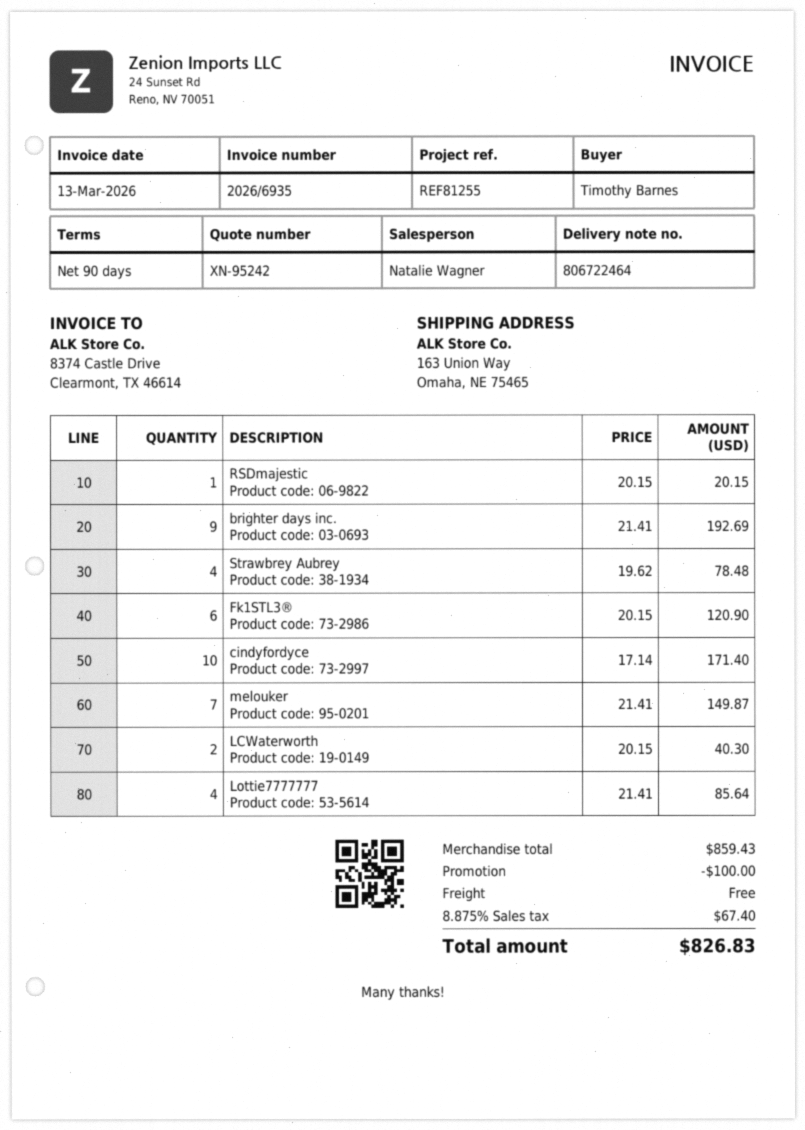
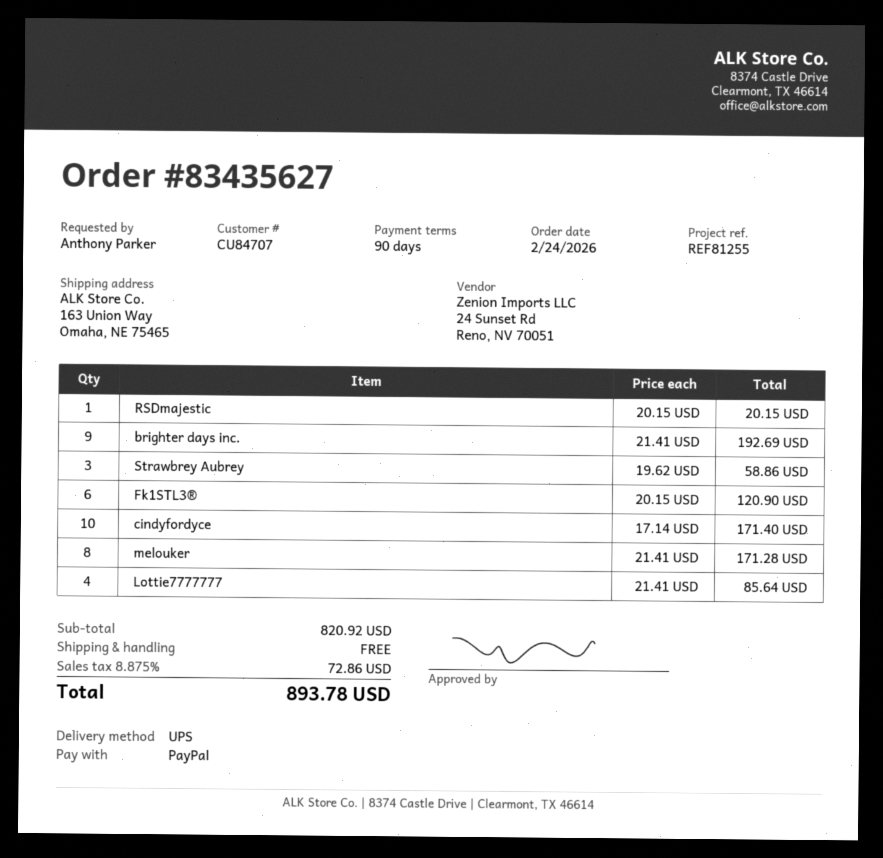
ordered by: Timothy Barnes -> Anthony Parker
Strawbrey Aubrey: 4 x 19.62 = 78.48 -> 3 x 19.62 = 58.86
melouker: 7 x 21.41 = 149.87 -> 8 x 21.41 = 171.28
LCWaterworth: 2 x 20.15 = 40.30 -> none
subtotal: 859.43 -> 820.92
discount: 100.00 -> none
tax: 8.875% = 67.40 -> 8.875% = 72.86
total: 826.83 -> 893.78

